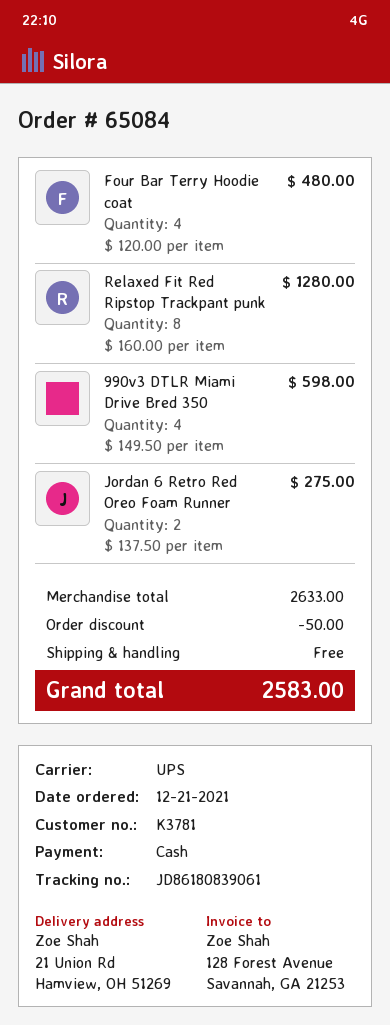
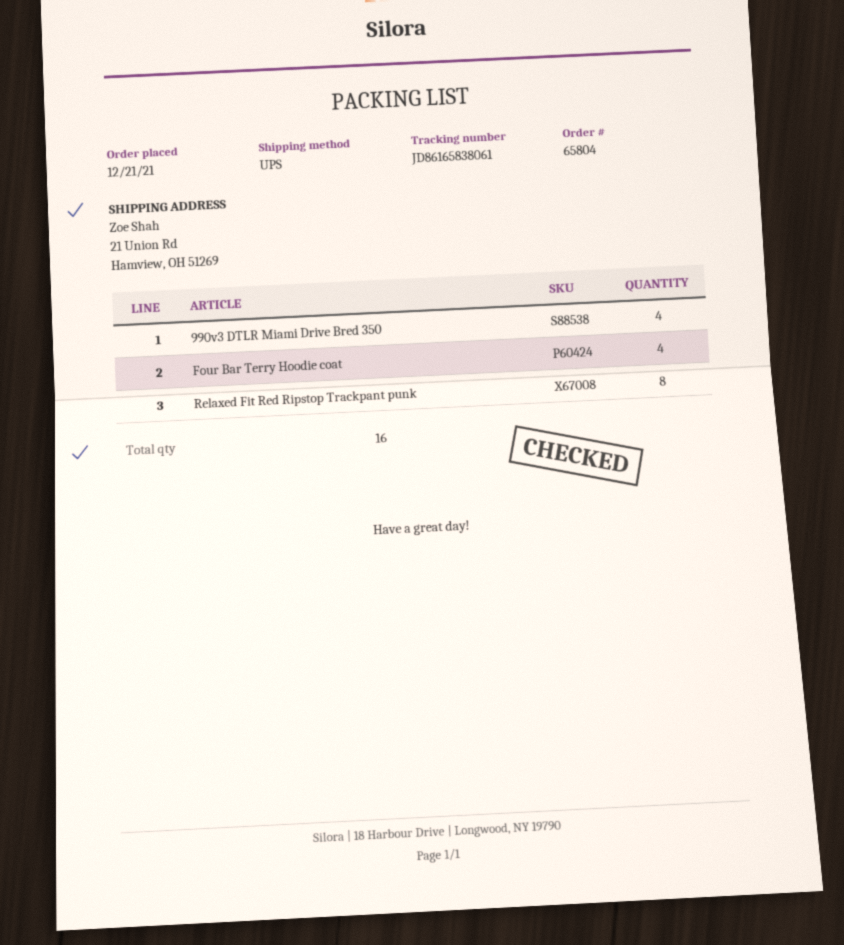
order number: 65084 -> 65804
tracking number: JD86180839061 -> JD86165838061
Jordan 6 Retro Red Oreo Foam Runner: 2 -> none

